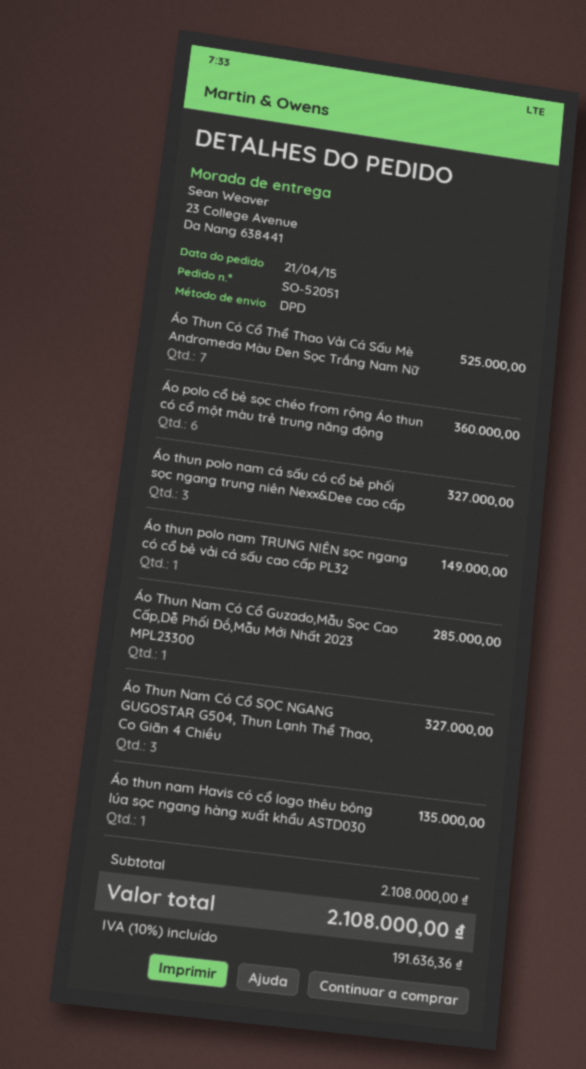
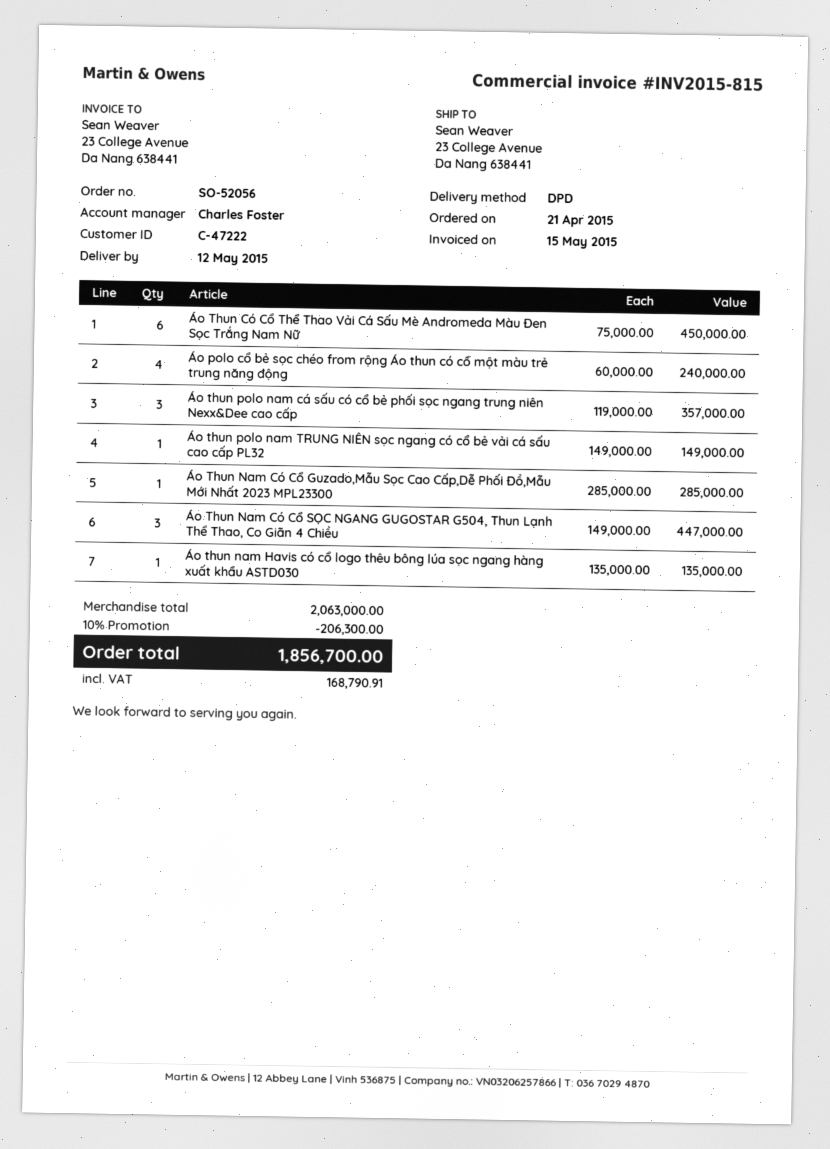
order number: SO-52051 -> SO-52056
Áo Thun Có Cổ Thể Thao Vải Cá Sấu Mè Andromeda Màu Đen Sọc Trắng Nam Nữ: 7 for 525000.00 -> 6 for 450000.00
Áo polo cổ bẻ sọc chéo from rộng Áo thun có cổ một màu trẻ trung năng động: 6 for 360000.00 -> 4 for 240000.00
Áo thun polo nam cá sấu có cổ bẻ phối sọc ngang trung niên Nexx&Dee cao cấp: 3 for 327000.00 -> 3 for 357000.00
Áo Thun Nam Có Cổ SỌC NGANG GUGOSTAR G504, Thun Lạnh Thể Thao, Co Giãn 4 Chiều: 3 for 327000.00 -> 3 for 447000.00
subtotal: 2108000.00 -> 2063000.00
discount: none -> 10% = 206300.00
tax: 191636.36 -> 168790.91
total: 2108000.00 -> 1856700.00

